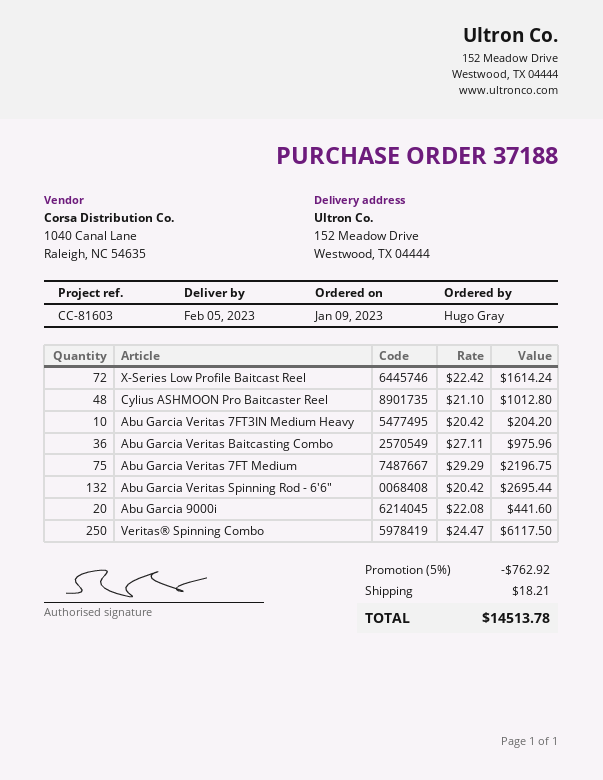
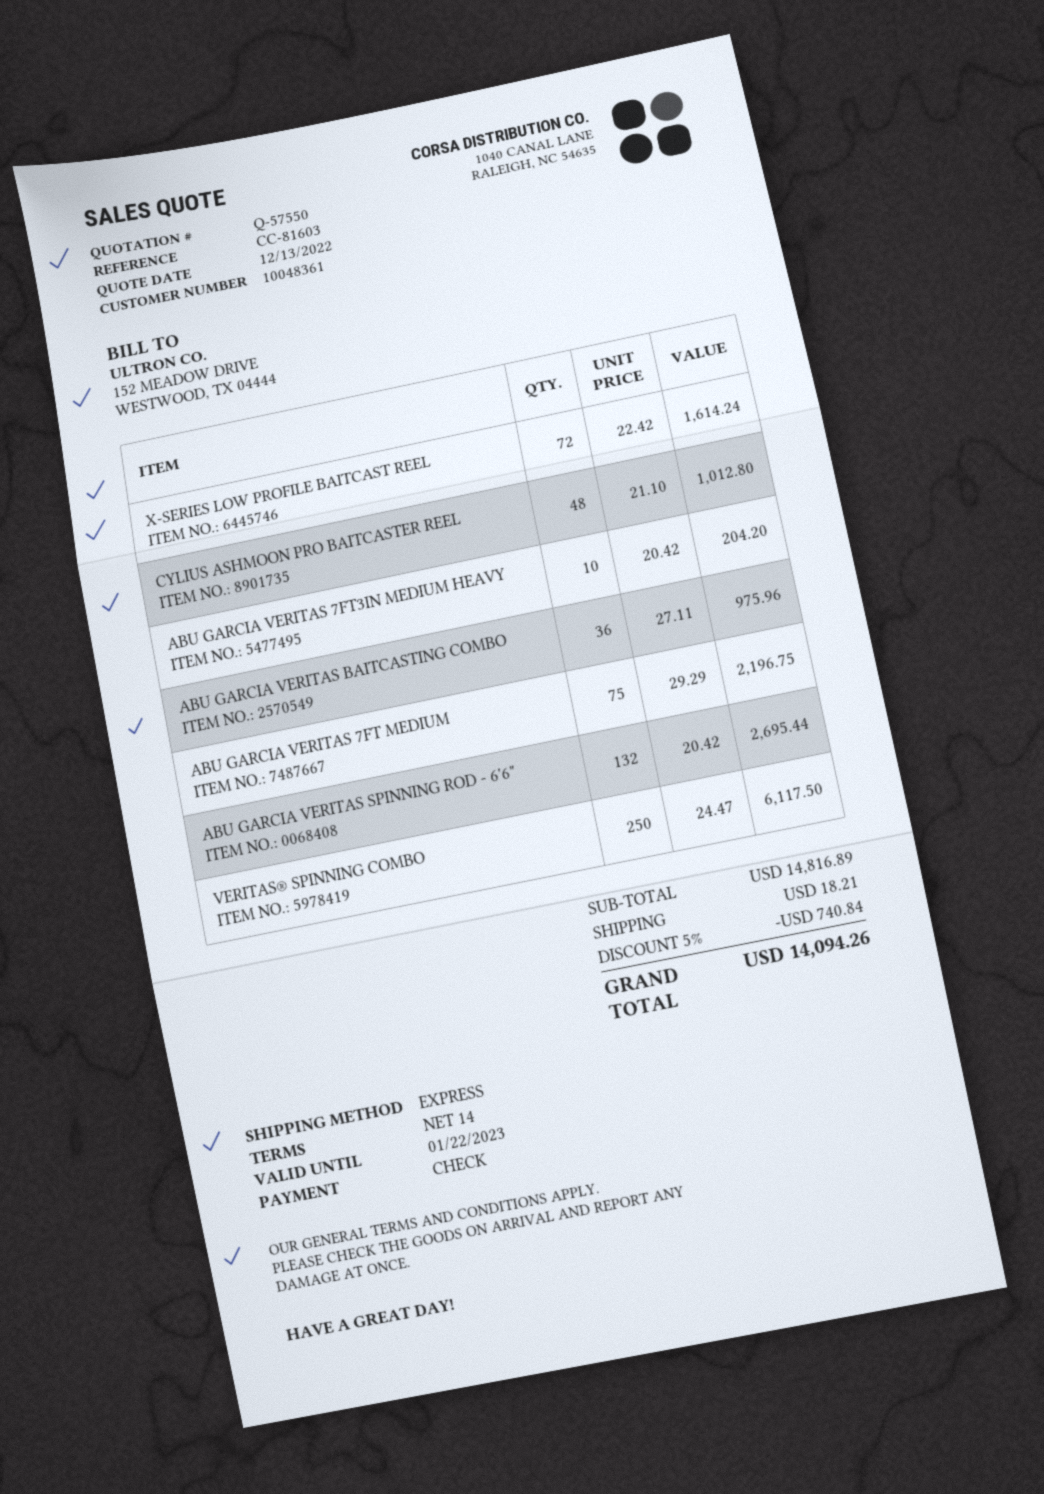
Abu Garcia 9000i: 20 x 22.08 = 441.60 -> none
discount: 5% = 762.92 -> 5% = 740.84
total: 14513.78 -> 14094.26

